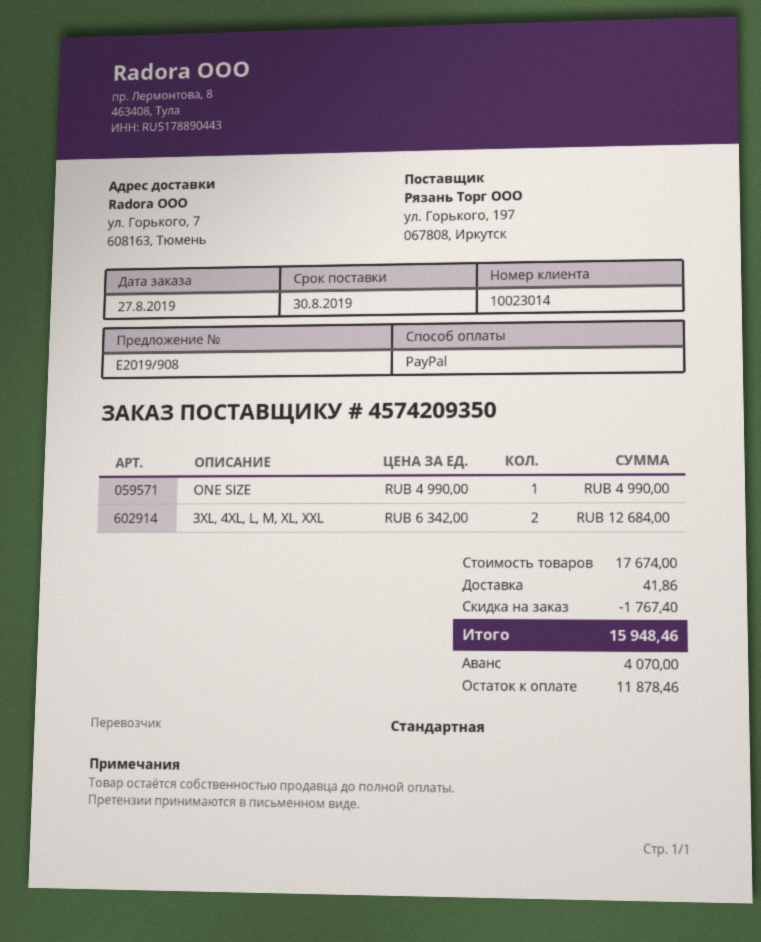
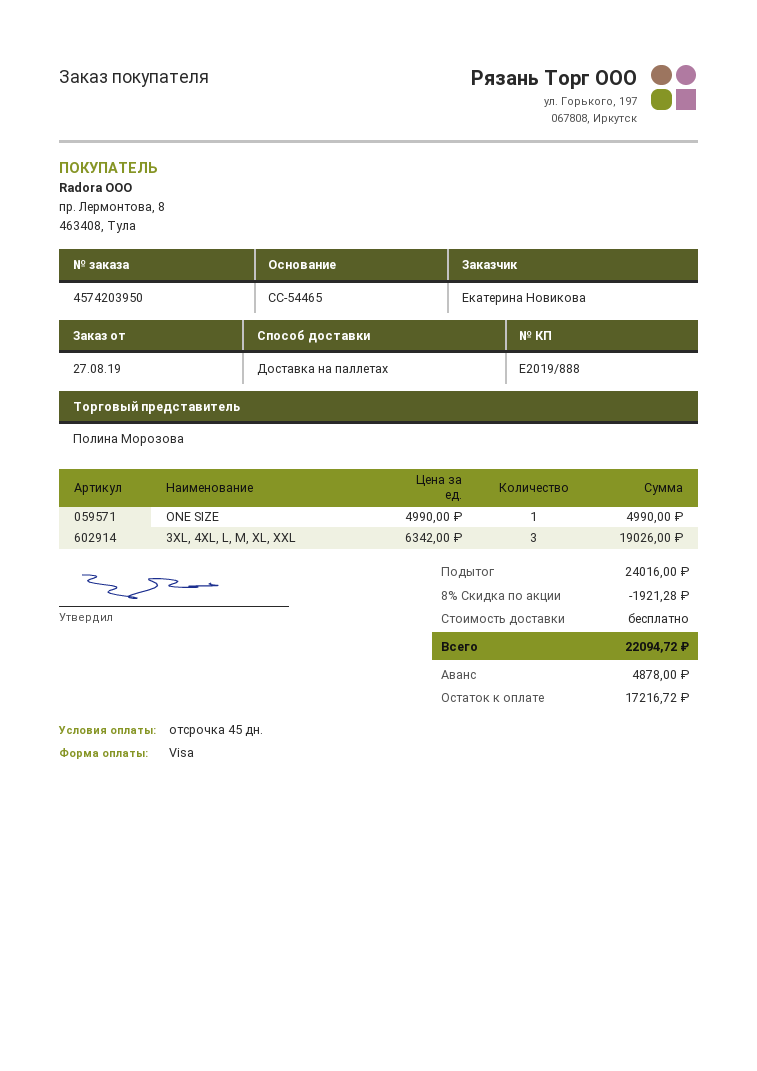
quote number: E2019/908 -> E2019/888
order number: 4574209350 -> 4574203950
payment method: PayPal -> Visa
shipping method: standard -> pallet freight
3XL, 4XL, L, M, XL, XXL: 2 x 6342.00 = 12684.00 -> 3 x 6342.00 = 19026.00
subtotal: 17674.00 -> 24016.00
discount: 1767.40 -> 1921.28
shipping: 41.86 -> 0.00
total: 15948.46 -> 22094.72
deposit: 4070.00 -> 4878.00
balance: 11878.46 -> 17216.72

